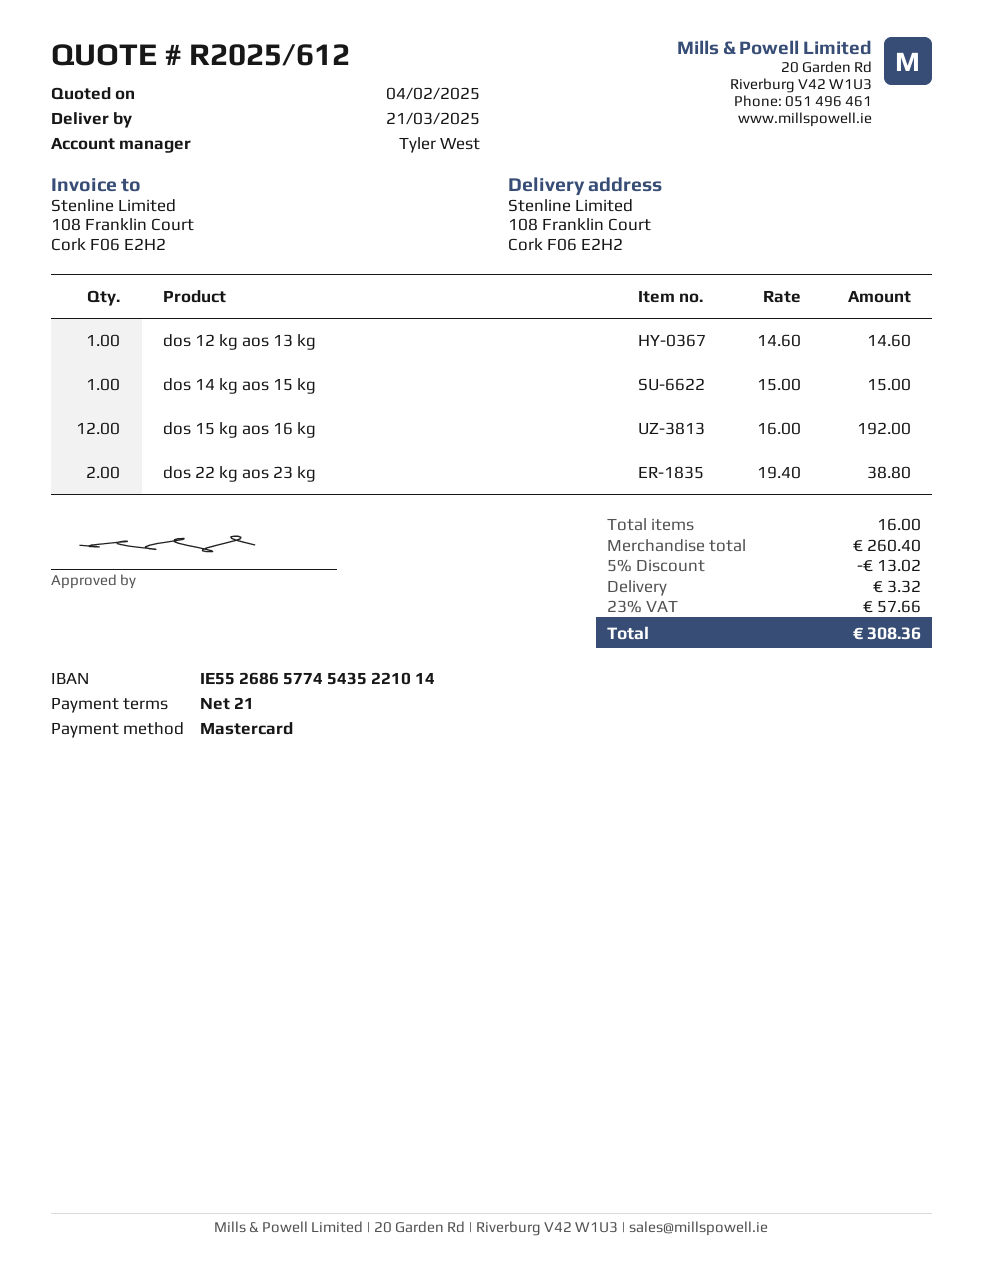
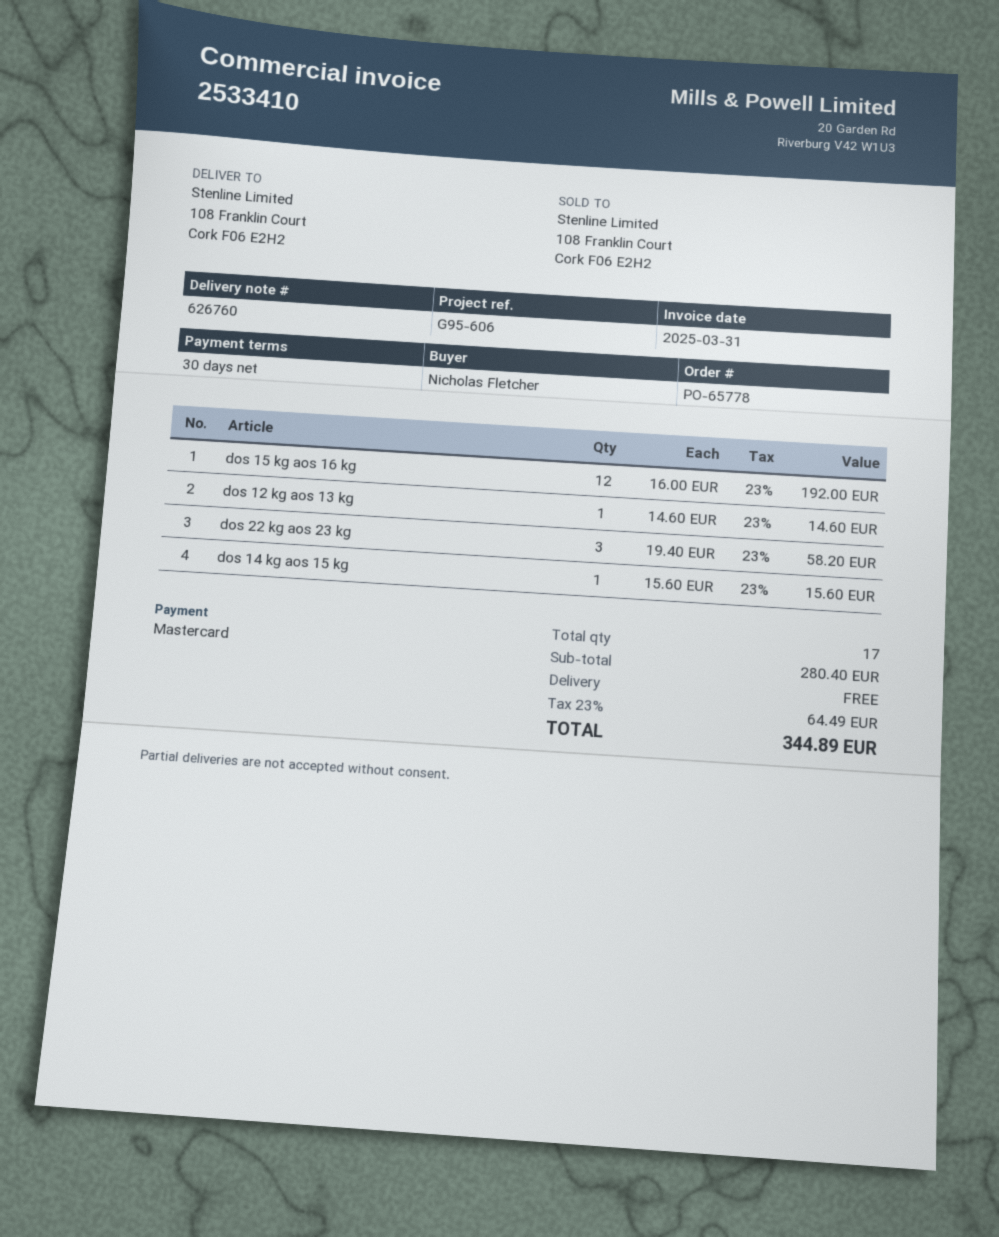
payment terms: 21 days -> 30 days
dos 14 kg aos 15 kg: 1 x 15.00 = 15.00 -> 1 x 15.60 = 15.60
dos 22 kg aos 23 kg: 2 x 19.40 = 38.80 -> 3 x 19.40 = 58.20
total quantity: 16 -> 17
subtotal: 260.40 -> 280.40
discount: 5% = 13.02 -> none
shipping: 3.32 -> 0.00
tax: 23% = 57.66 -> 23% = 64.49
total: 308.36 -> 344.89

